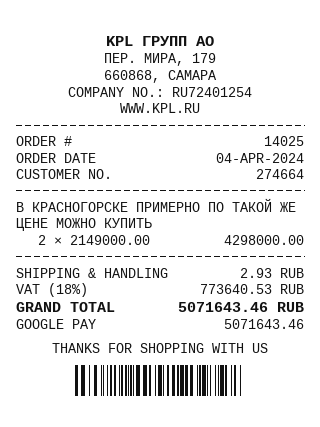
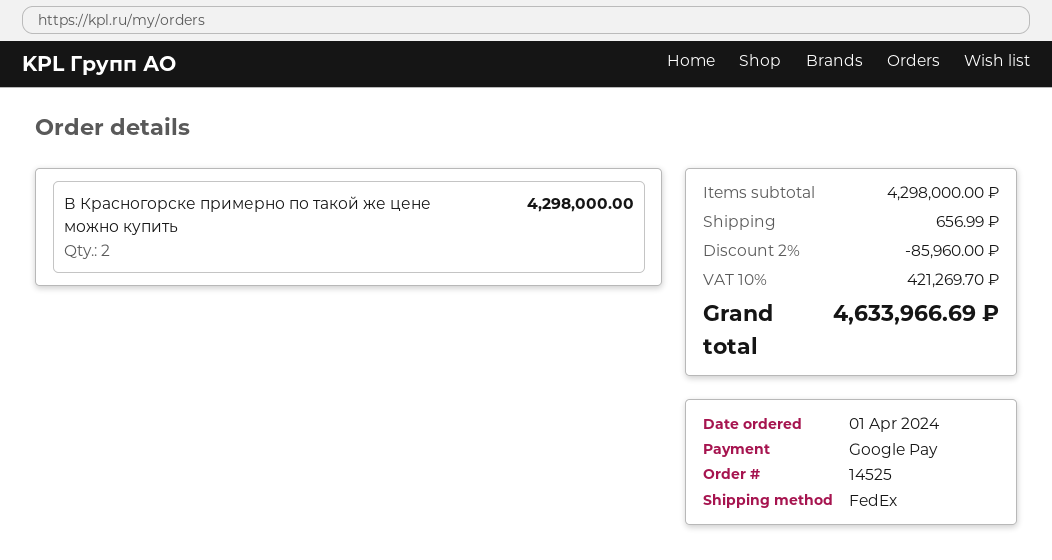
order number: 14025 -> 14525
order date: 2024-04-04 -> 2024-04-01
discount: none -> 2% = 85960.00
shipping: 2.93 -> 656.99
tax: 18% = 773640.53 -> 10% = 421269.70
total: 5071643.46 -> 4633966.69

